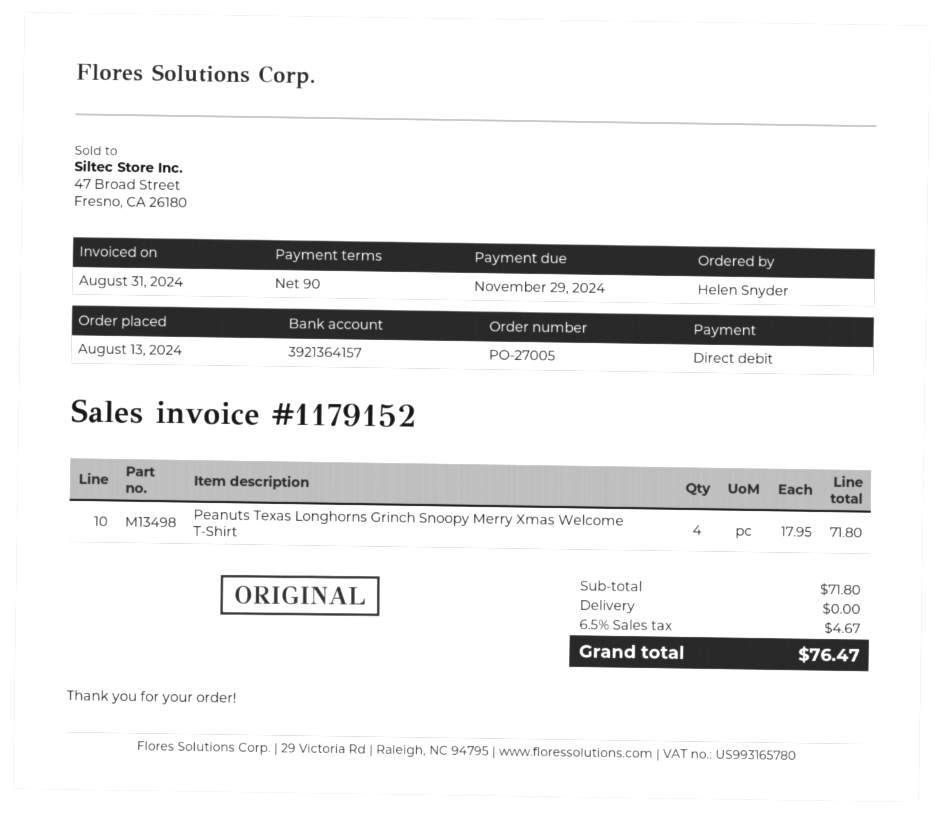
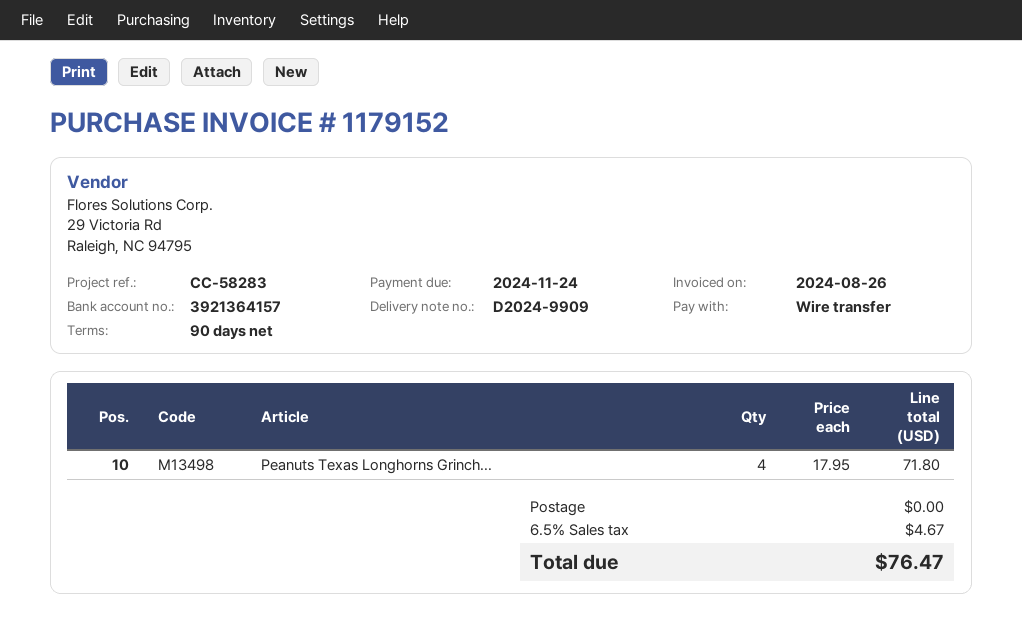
invoice date: 2024-08-31 -> 2024-08-26
due date: 2024-11-29 -> 2024-11-24
payment method: direct debit -> bank transfer

